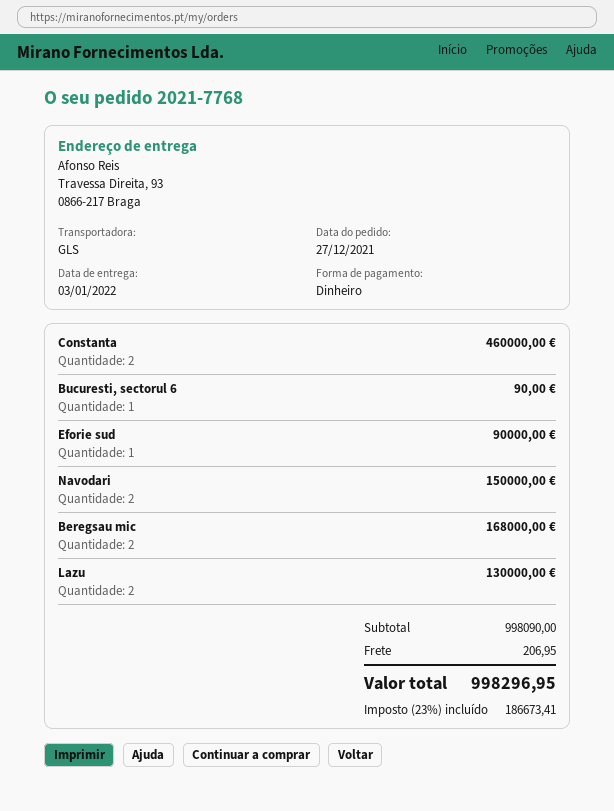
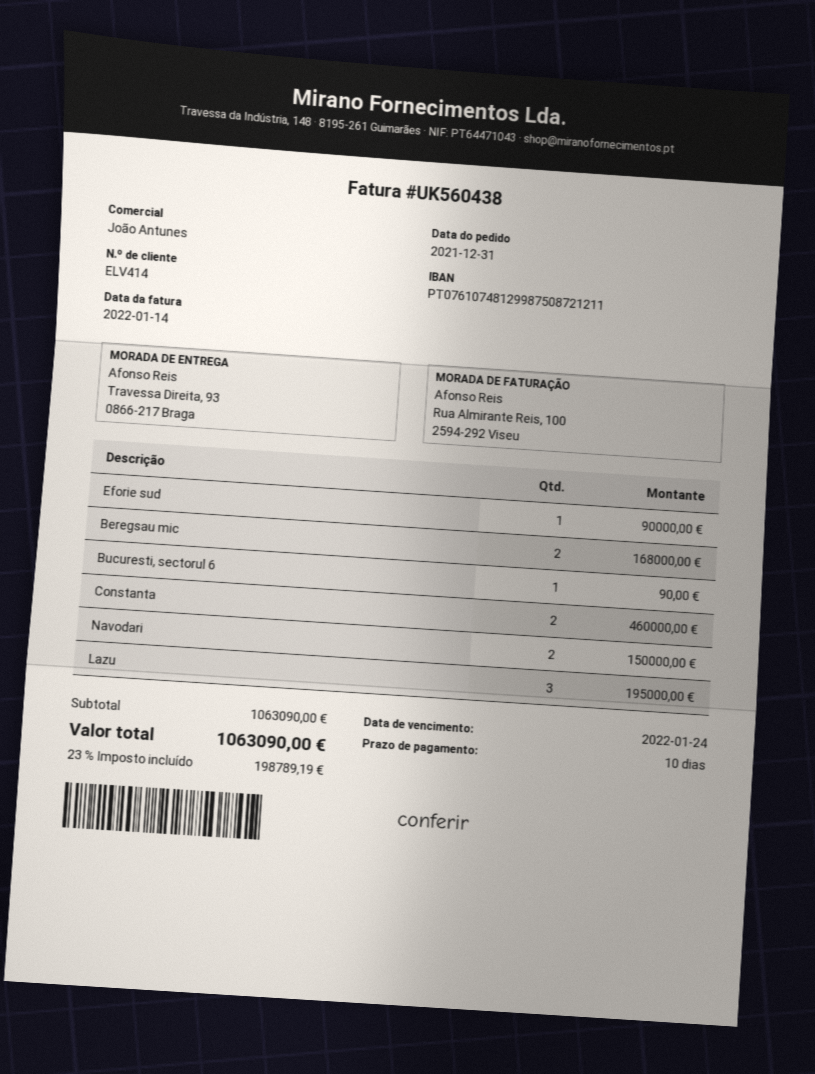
order date: 2021-12-27 -> 2021-12-31
Lazu: 2 for 130000.00 -> 3 for 195000.00
subtotal: 998090.00 -> 1063090.00
shipping: 206.95 -> none
tax: 23% = 186673.41 -> 23% = 198789.19
total: 998296.95 -> 1063090.00

